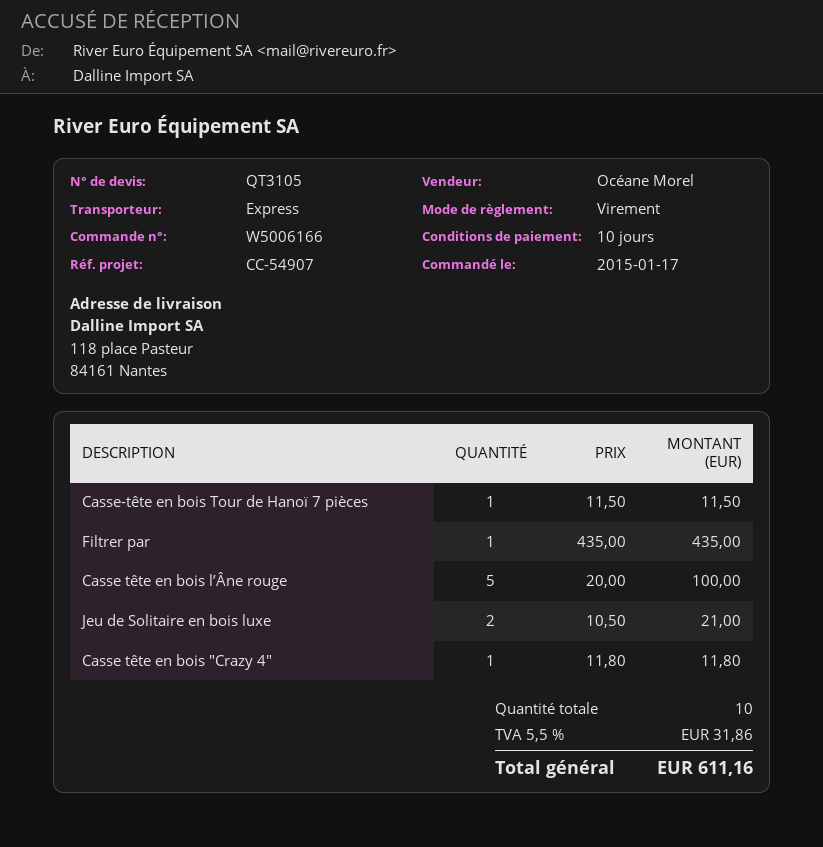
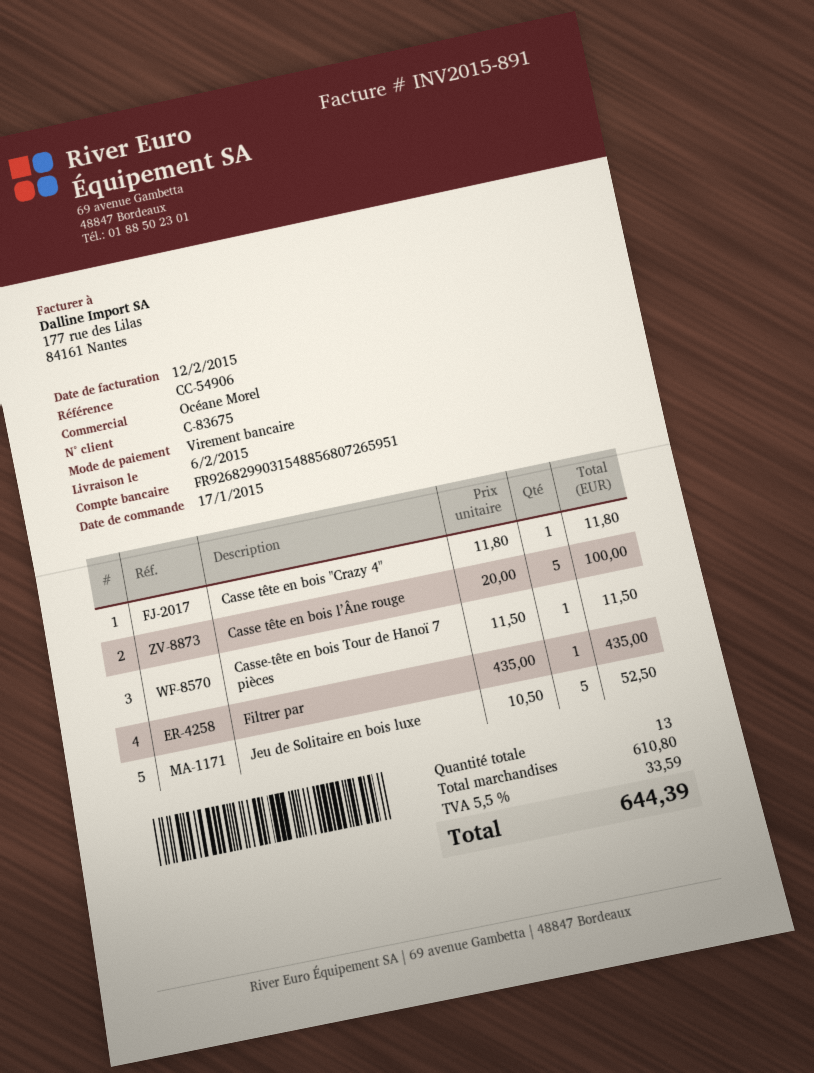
reference: CC-54907 -> CC-54906
Jeu de Solitaire en bois luxe: 2 x 10.50 = 21.00 -> 5 x 10.50 = 52.50
total quantity: 10 -> 13
tax: 5.5% = 31.86 -> 5.5% = 33.59
total: 611.16 -> 644.39

